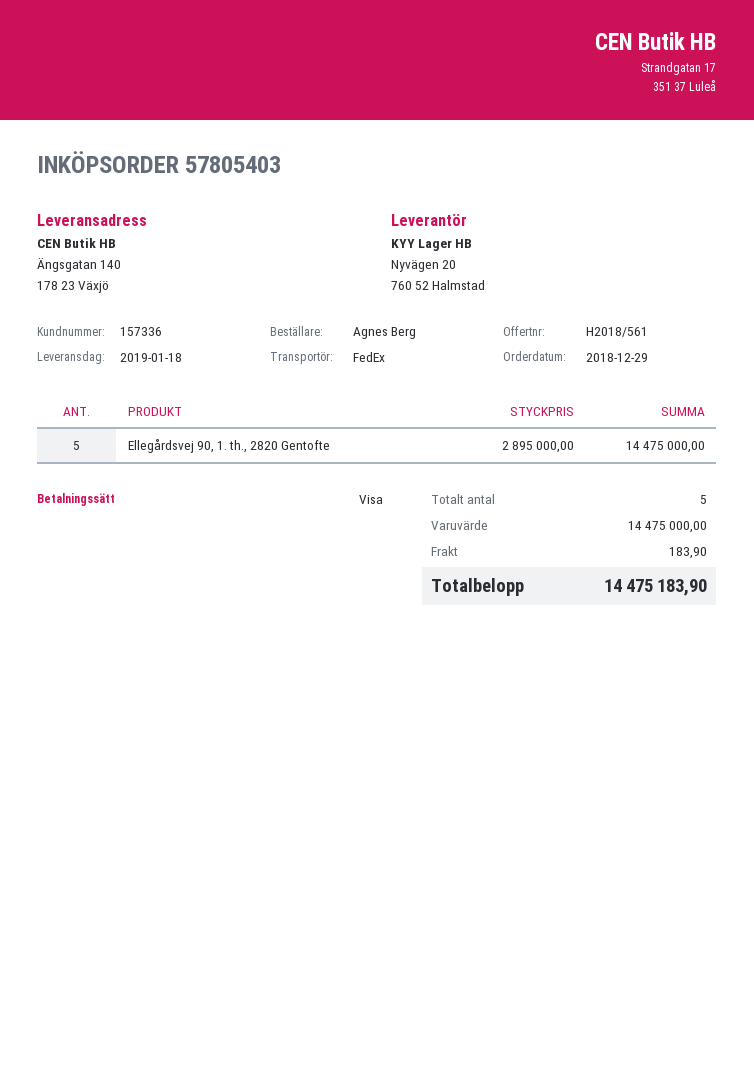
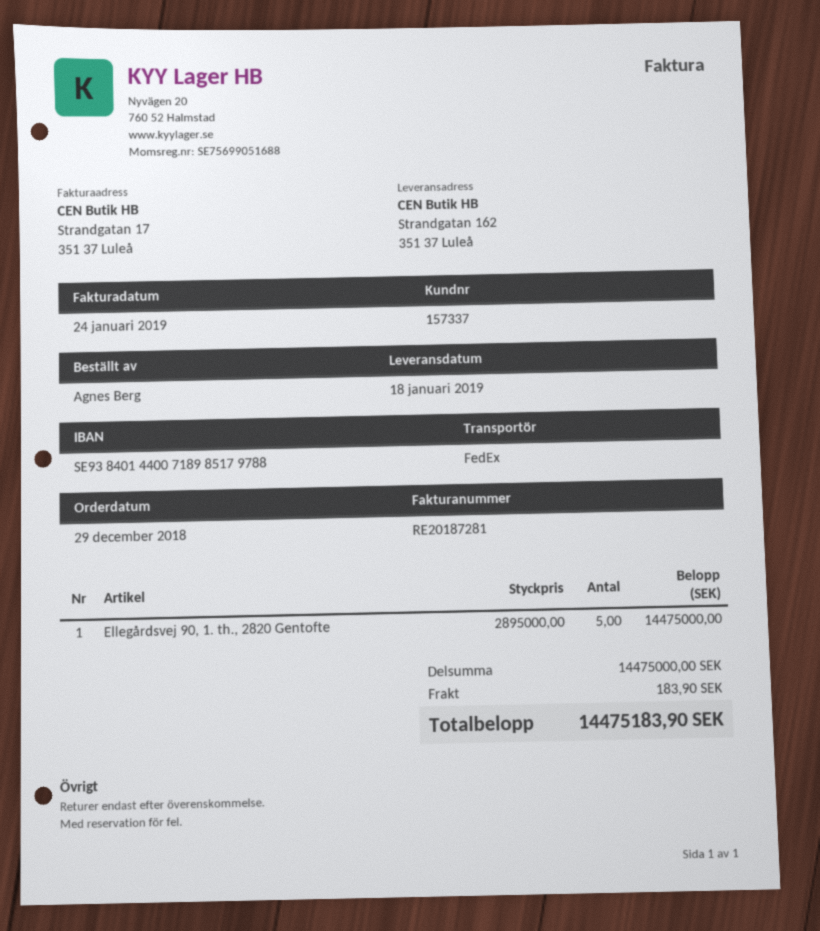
customer number: 157336 -> 157337
ship to: Ängsgatan 140, 178 23 Växjö -> Strandgatan 162, 351 37 Luleå

